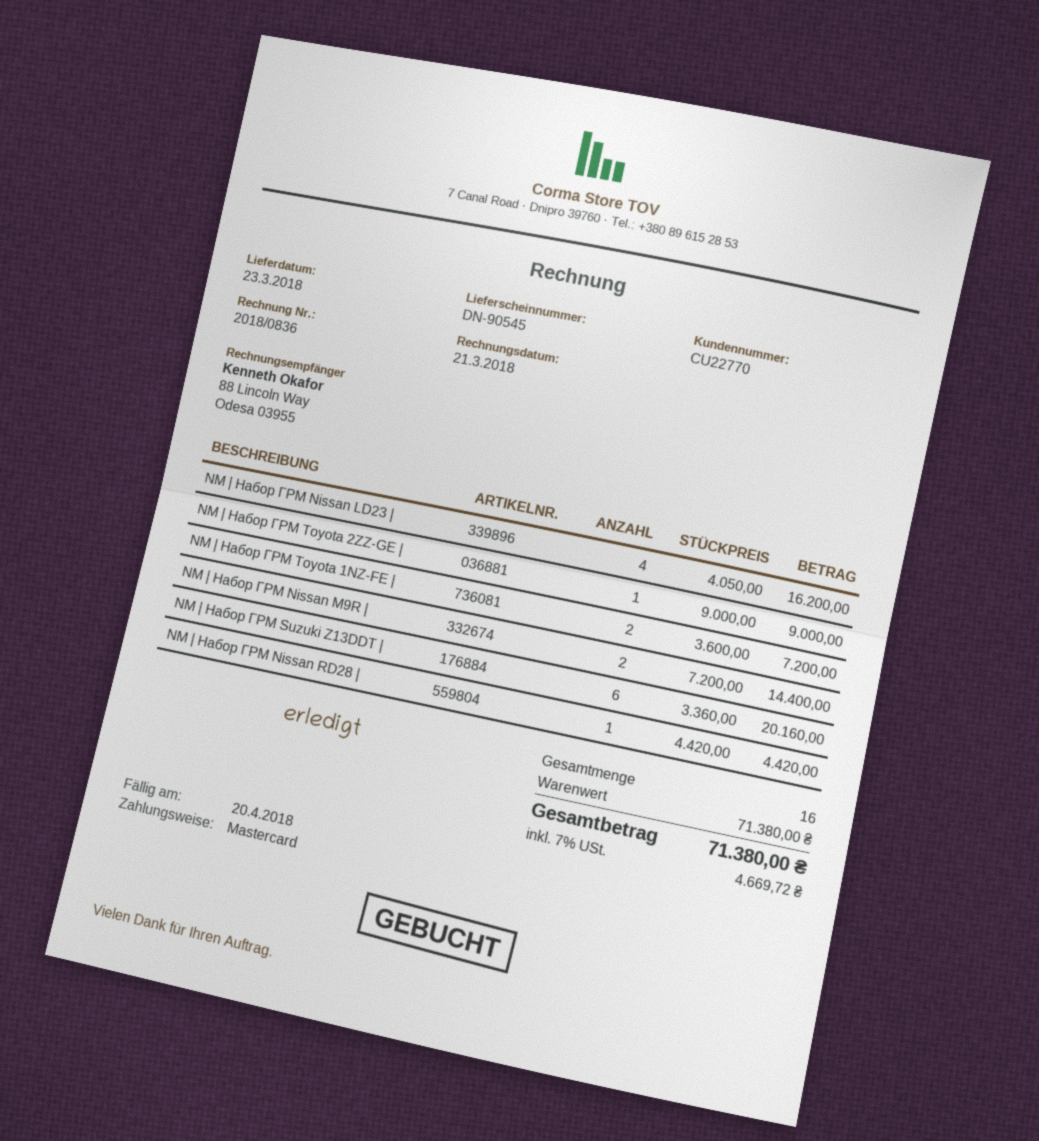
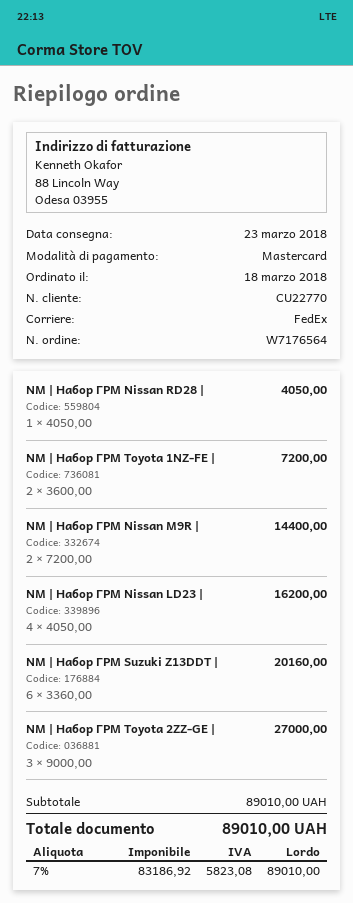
NM | Набор ГРМ Toyota 2ZZ-GE |: 1 x 9000.00 = 9000.00 -> 3 x 9000.00 = 27000.00
NM | Набор ГРМ Nissan RD28 |: 1 x 4420.00 = 4420.00 -> 1 x 4050.00 = 4050.00
subtotal: 71380.00 -> 89010.00
tax: 7% = 4669.72 -> 7% = 5823.08
total: 71380.00 -> 89010.00

